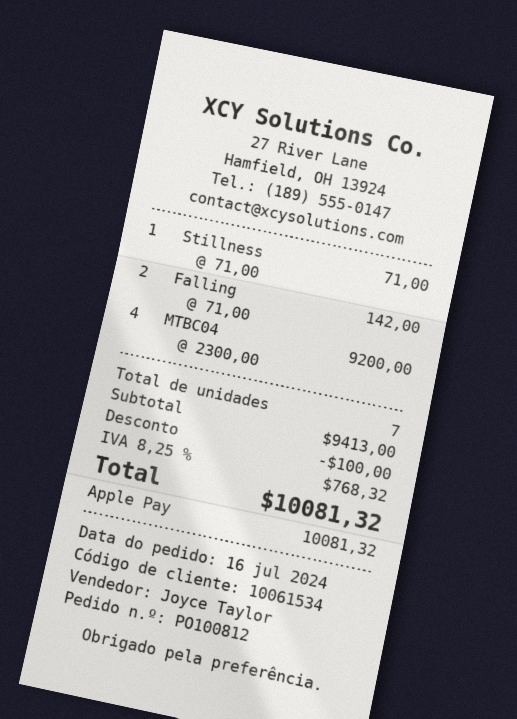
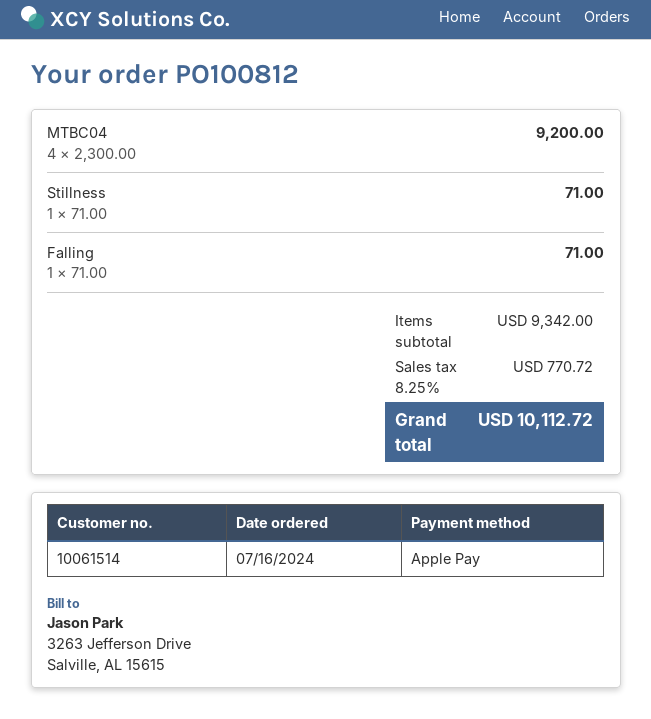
customer number: 10061534 -> 10061514
Falling: 2 x 71.00 = 142.00 -> 1 x 71.00 = 71.00
subtotal: 9413.00 -> 9342.00
discount: 100.00 -> none
tax: 8.25% = 768.32 -> 8.25% = 770.72
total: 10081.32 -> 10112.72

